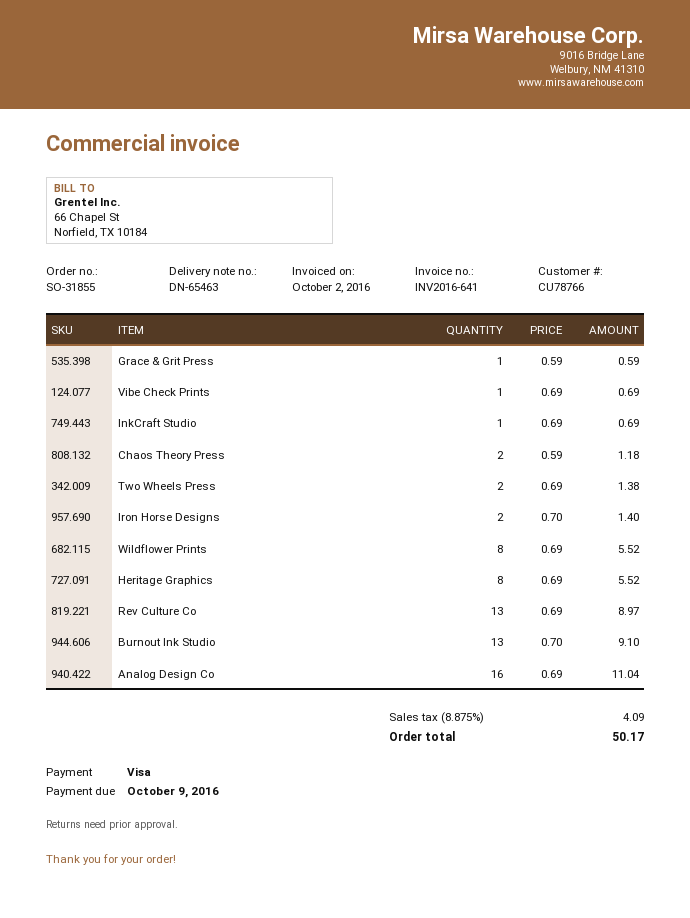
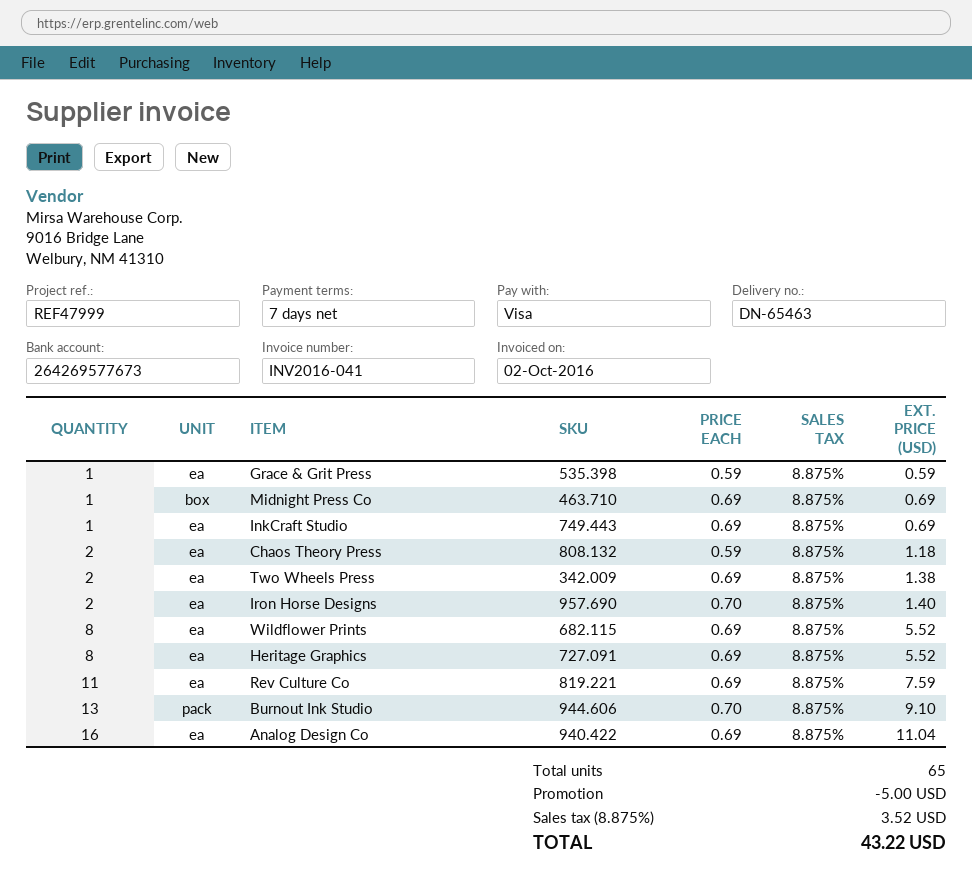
invoice number: INV2016-641 -> INV2016-041
Vibe Check Prints: 1 x 0.69 = 0.69 -> none
Rev Culture Co: 13 x 0.69 = 8.97 -> 11 x 0.69 = 7.59
Midnight Press Co: none -> 1 x 0.69 = 0.69
discount: none -> 5.00
tax: 8.875% = 4.09 -> 8.875% = 3.52
total: 50.17 -> 43.22

